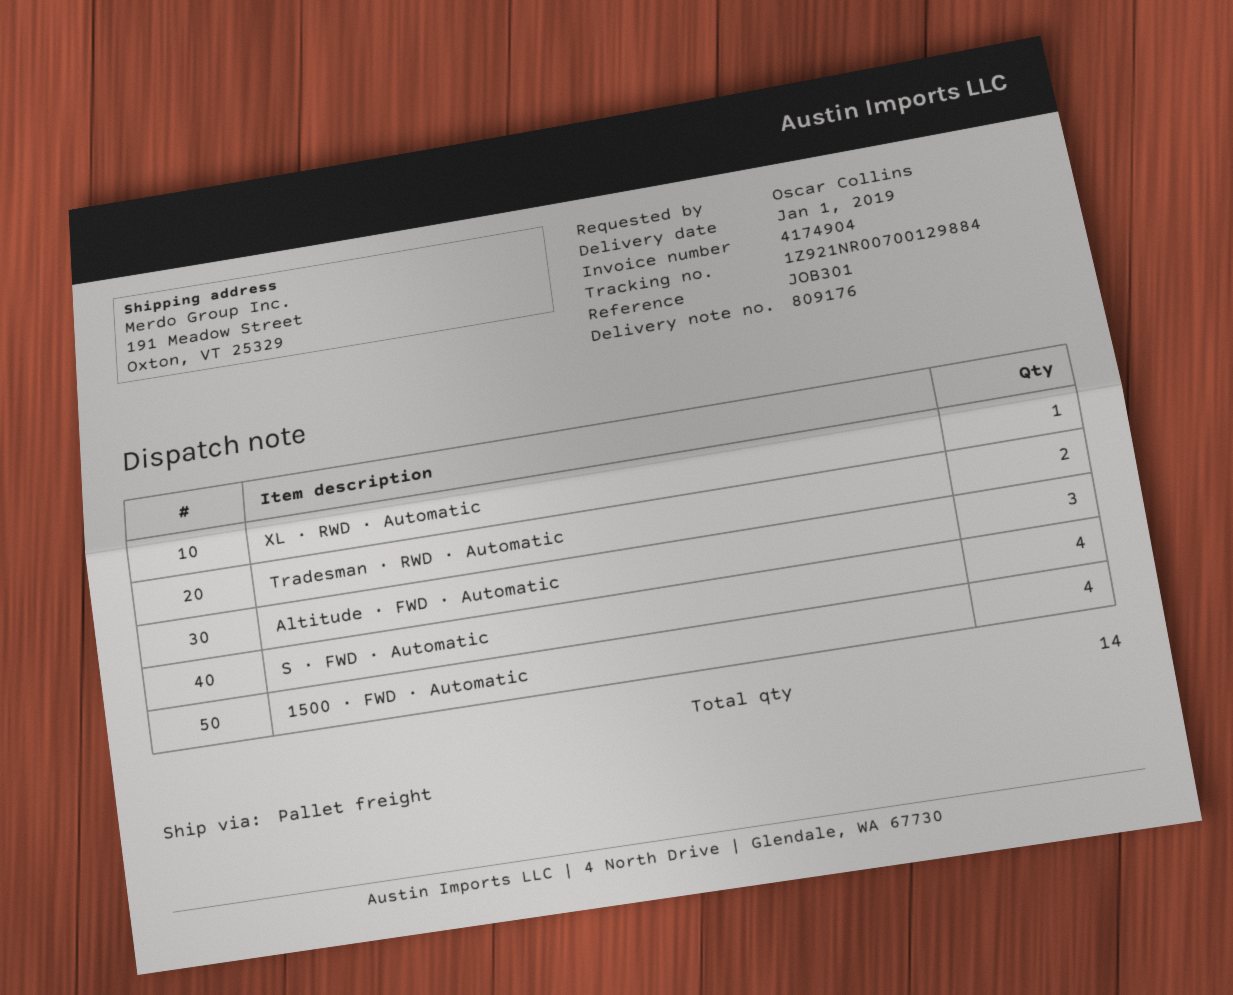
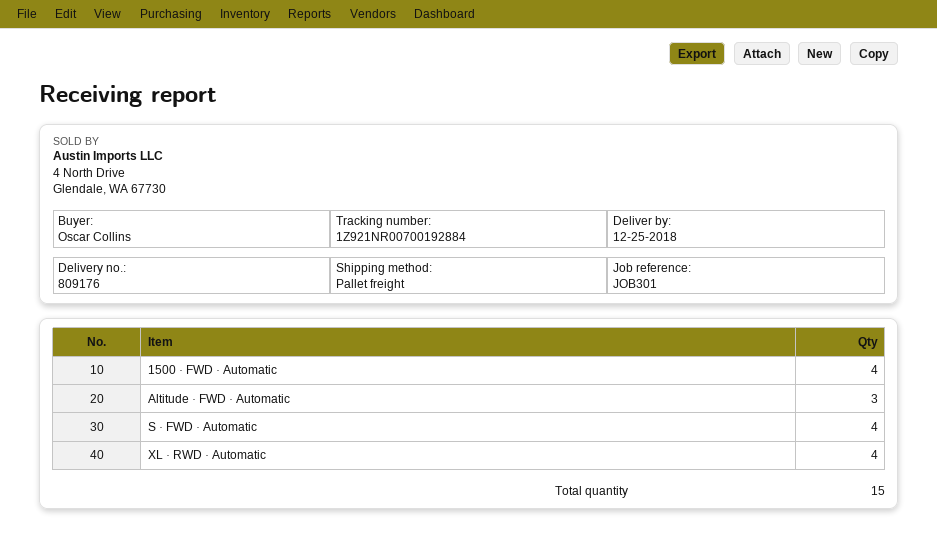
delivery date: 2019-01-01 -> 2018-12-25
tracking number: 1Z921NR00700129884 -> 1Z921NR00700192884
XL · RWD · Automatic: 1 -> 4
Tradesman · RWD · Automatic: 2 -> none
total quantity: 14 -> 15

